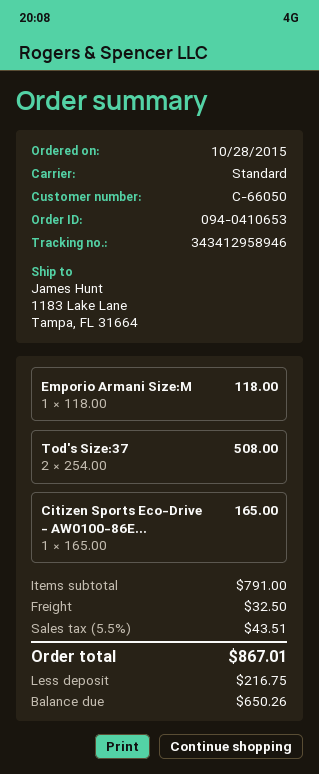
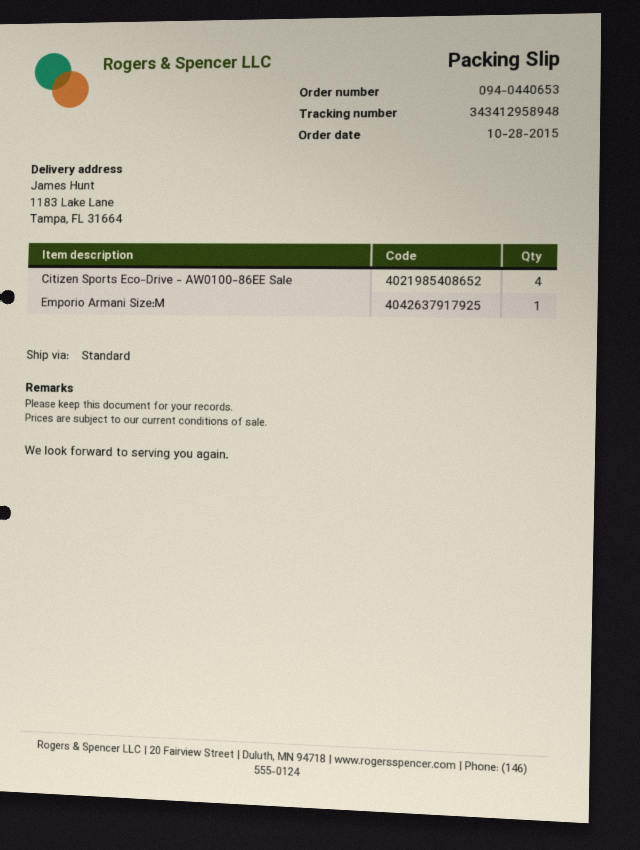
order number: 094-0410653 -> 094-0440653
tracking number: 343412958946 -> 343412958948
Tod's Size:37: 2 -> none
Citizen Sports Eco-Drive - AW0100-86E...: 1 -> 4

